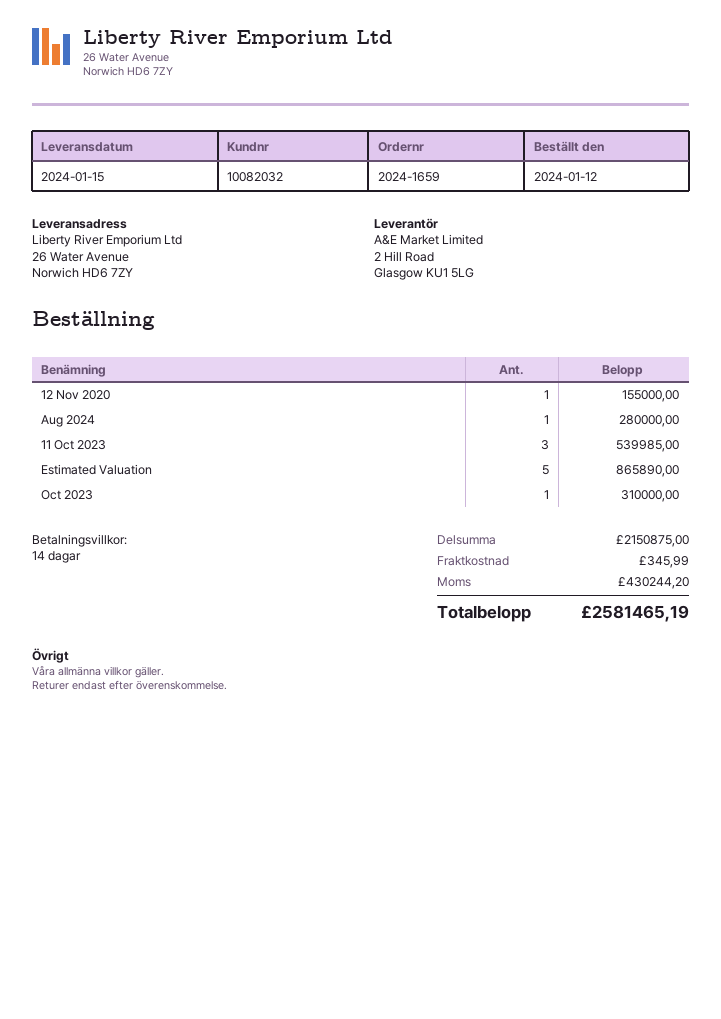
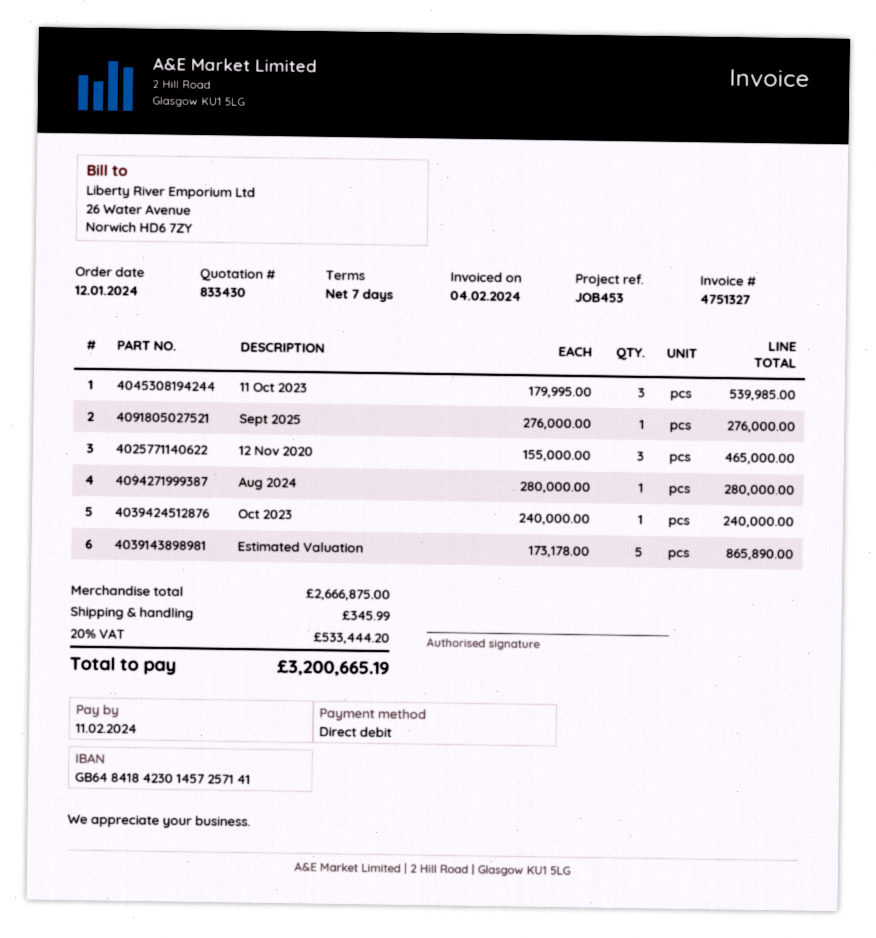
payment terms: 14 days -> 7 days
12 Nov 2020: 1 for 155000.00 -> 3 for 465000.00
Oct 2023: 1 for 310000.00 -> 1 for 240000.00
Sept 2025: none -> 1 for 276000.00
subtotal: 2150875.00 -> 2666875.00
tax: 430244.20 -> 533444.20
total: 2581465.19 -> 3200665.19

